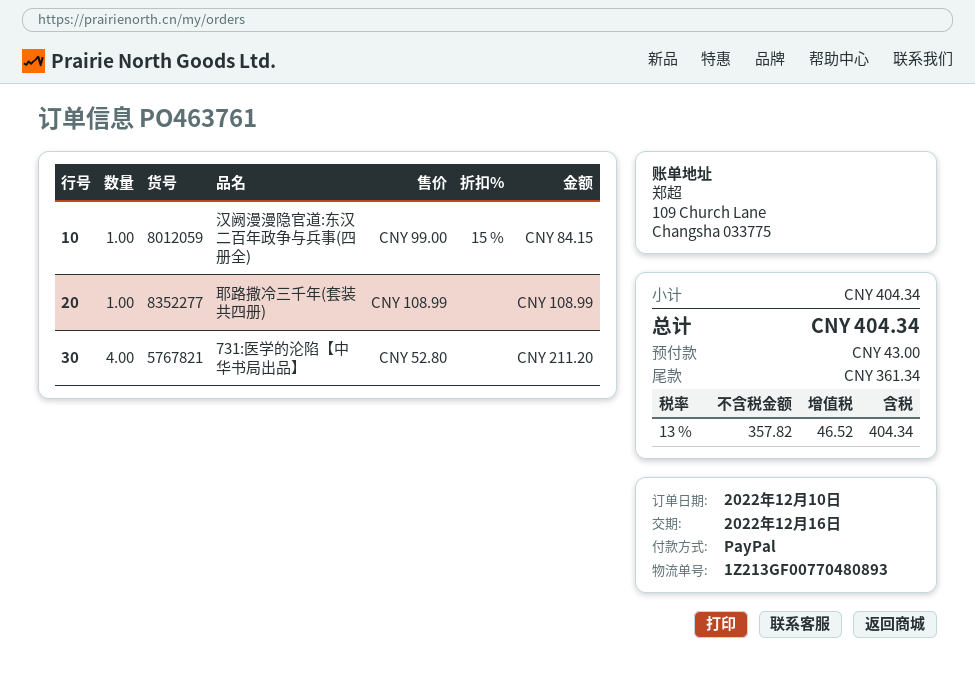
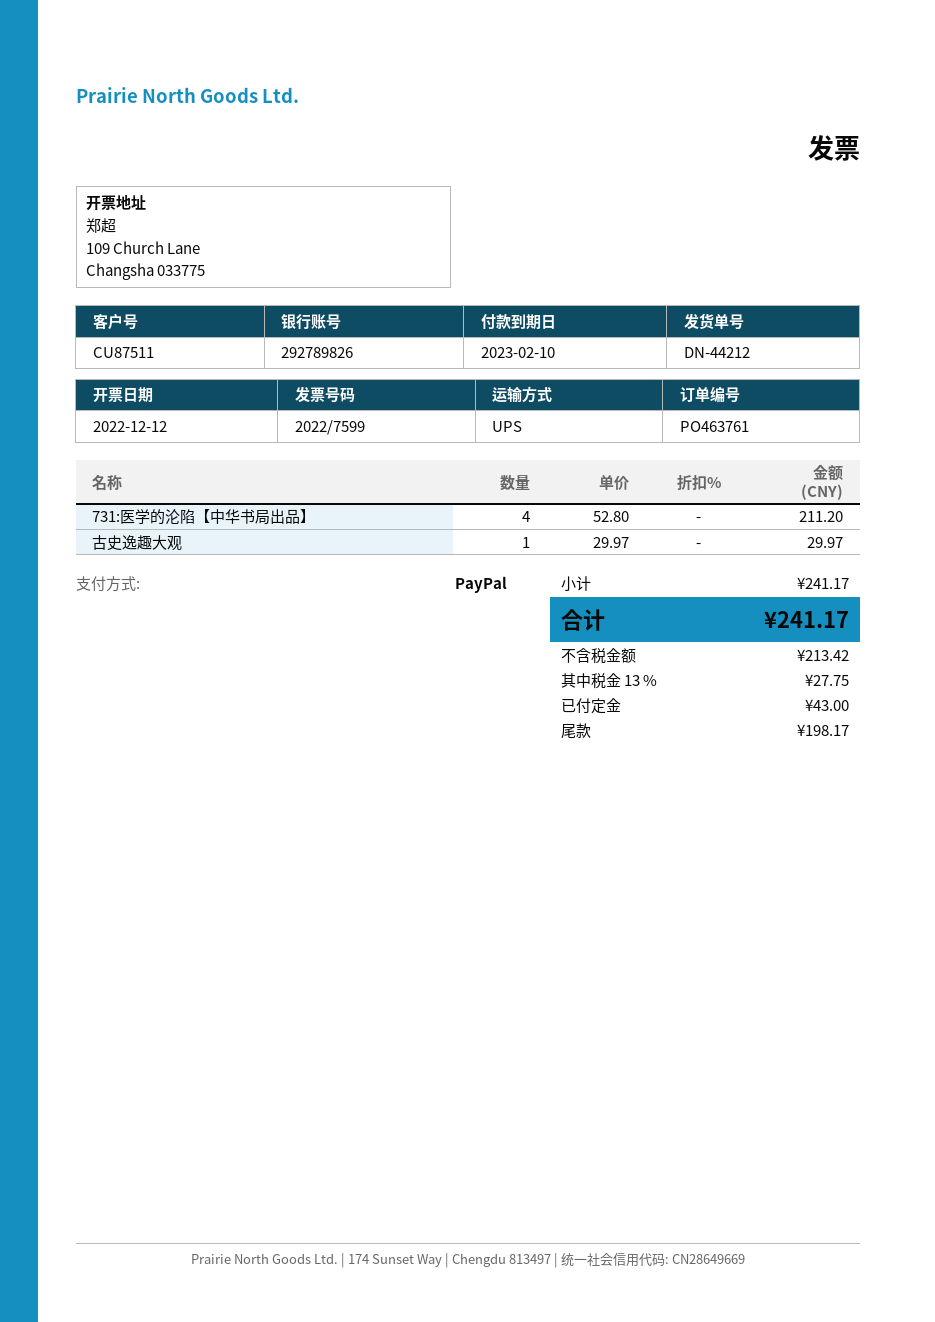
汉阙漫漫隐官道:东汉二百年政争与兵事(四册全): 1 x 99.00 - 15% = 84.15 -> none
耶路撒冷三千年(套装共四册): 1 x 108.99 = 108.99 -> none
古史逸趣大观: none -> 1 x 29.97 = 29.97
subtotal: 404.34 -> 241.17
net: 357.82 -> 213.42
tax: 13% = 46.52 -> 13% = 27.75
total: 404.34 -> 241.17
balance: 361.34 -> 198.17

